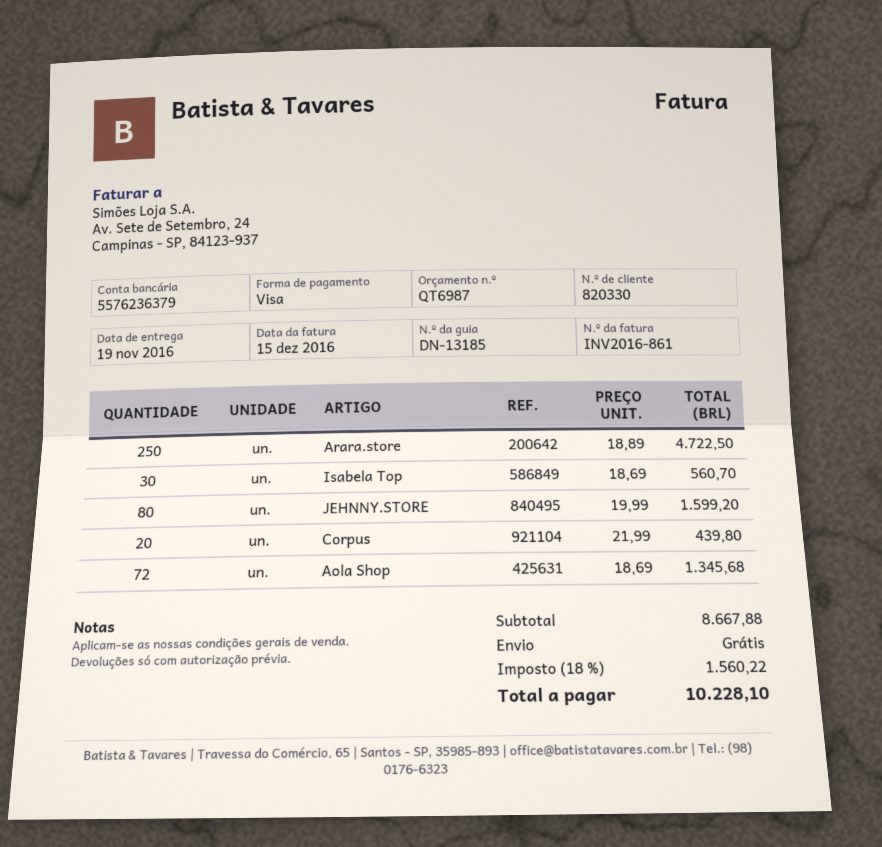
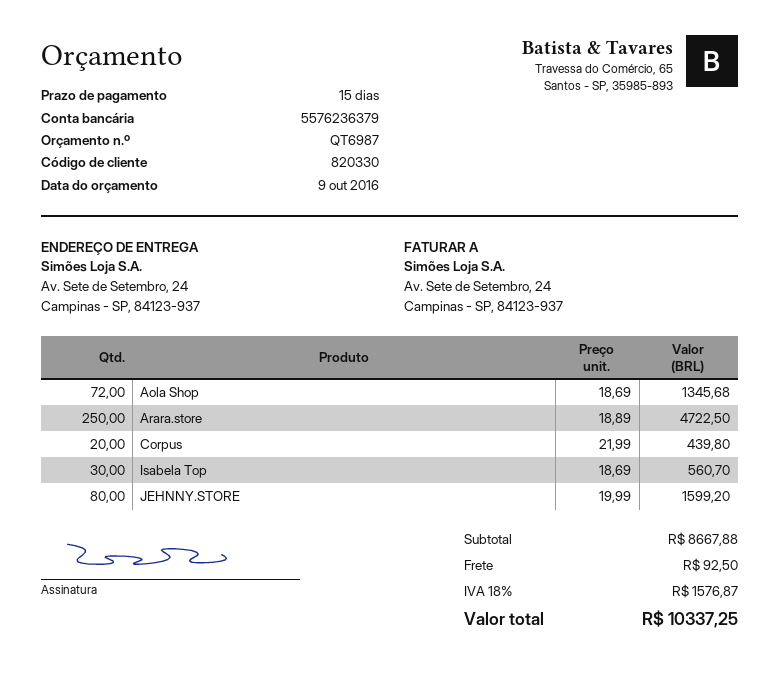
shipping: 0.00 -> 92.50
tax: 18% = 1560.22 -> 18% = 1576.87
total: 10228.10 -> 10337.25

